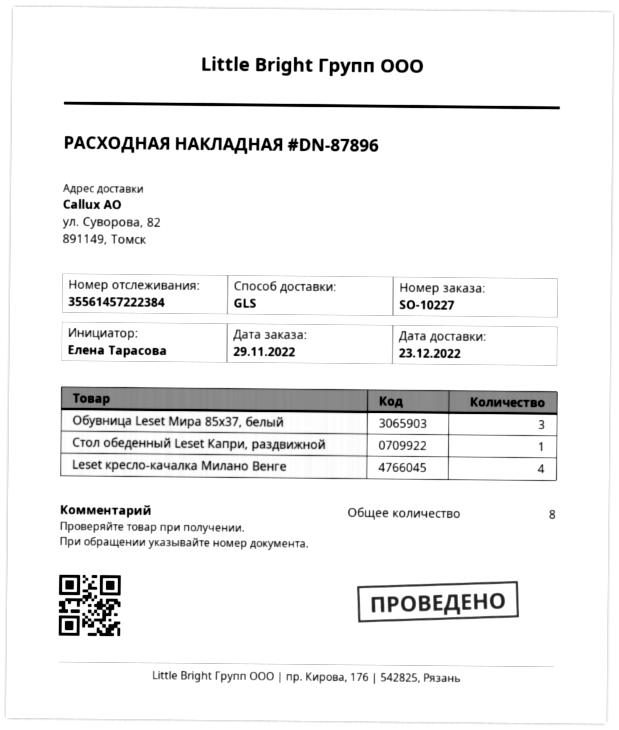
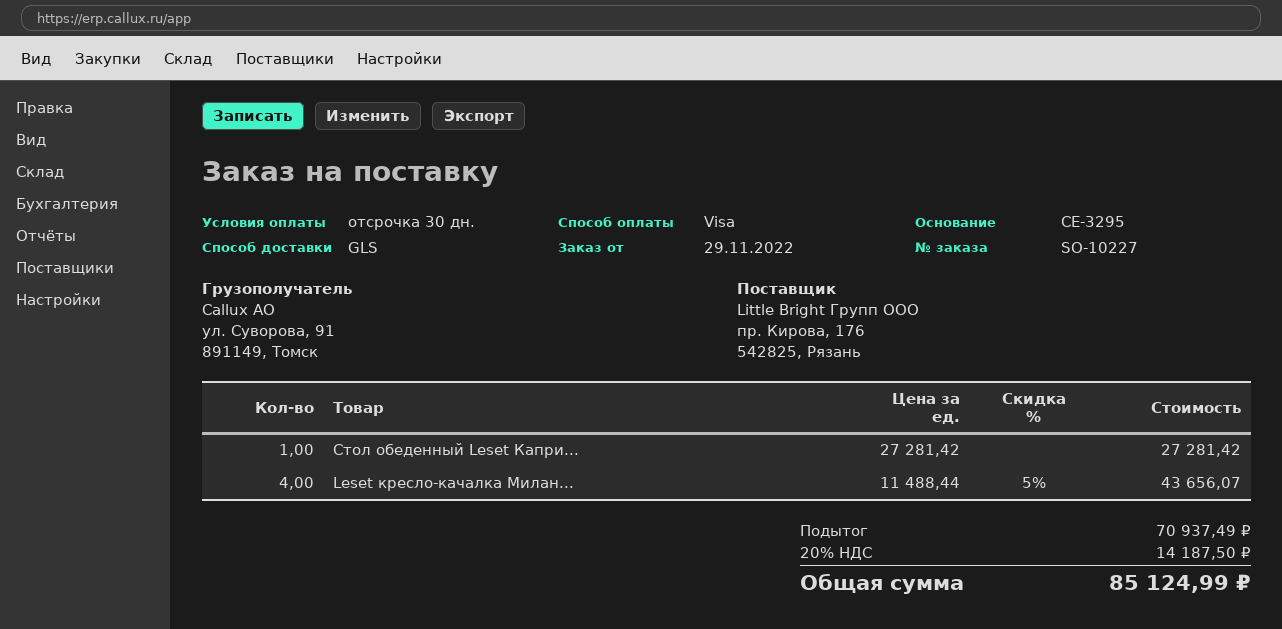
ship to: ул. Суворова, 82, 891149, Томск -> ул. Суворова, 91, 891149, Томск
Обувница Leset Мира 85х37, белый: 3 -> none

